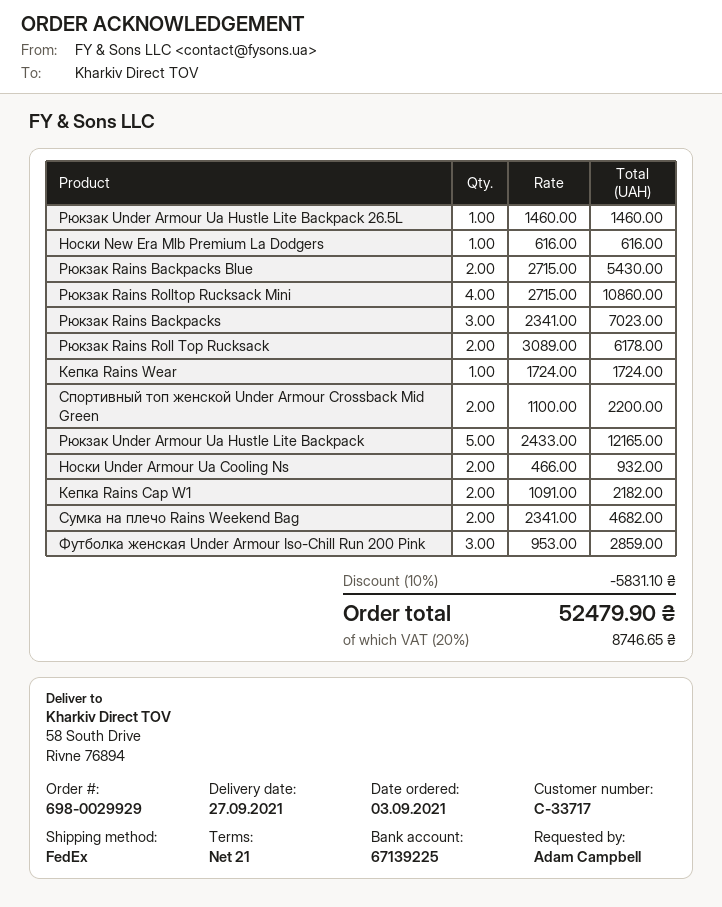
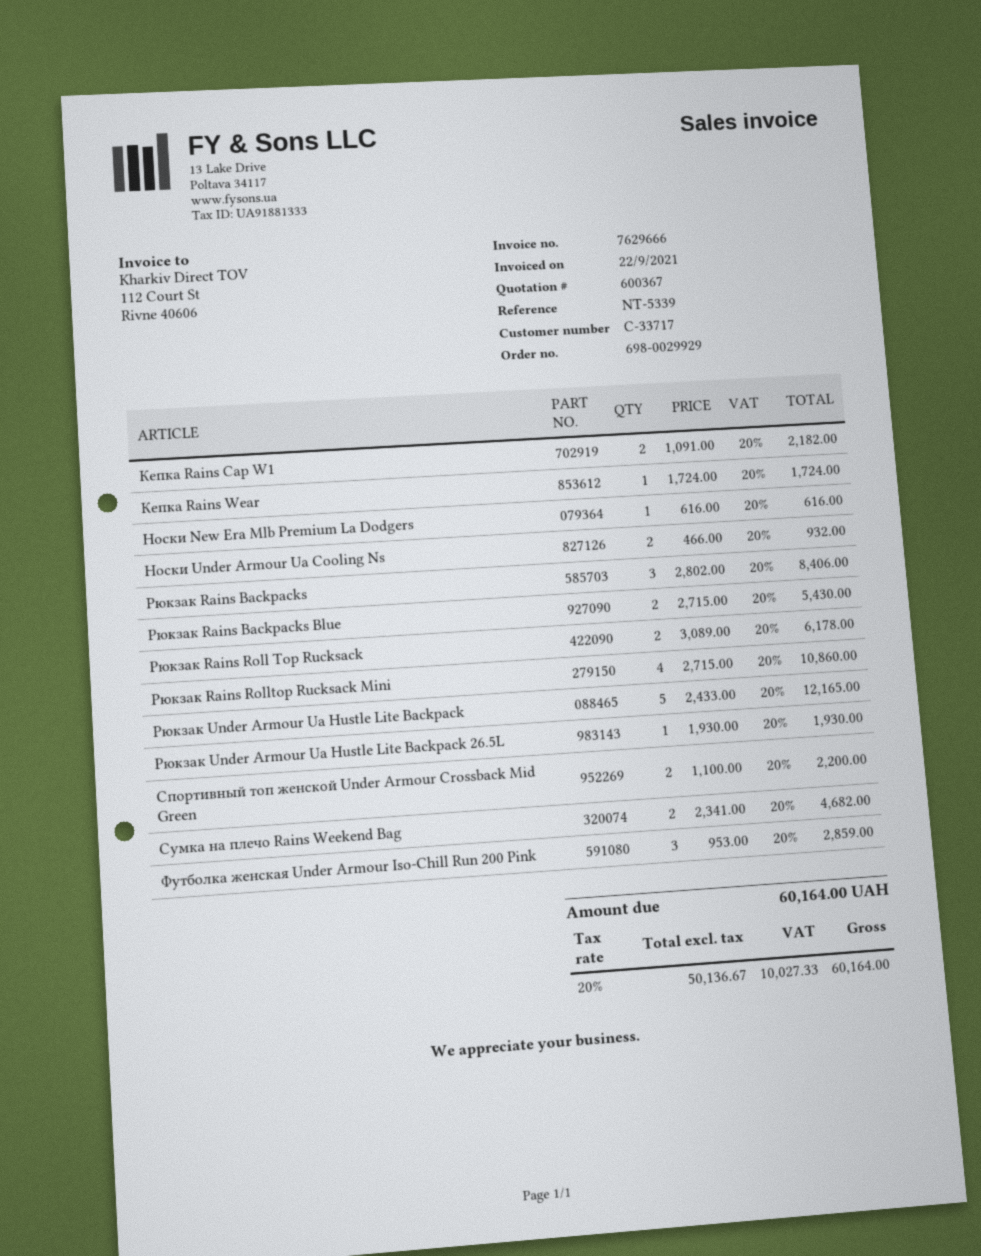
Рюкзак Under Armour Ua Hustle Lite Backpack 26.5L: 1 x 1460.00 = 1460.00 -> 1 x 1930.00 = 1930.00
Рюкзак Rains Backpacks: 3 x 2341.00 = 7023.00 -> 3 x 2802.00 = 8406.00
discount: 10% = 5831.10 -> none
tax: 20% = 8746.65 -> 20% = 10027.33
total: 52479.90 -> 60164.00

